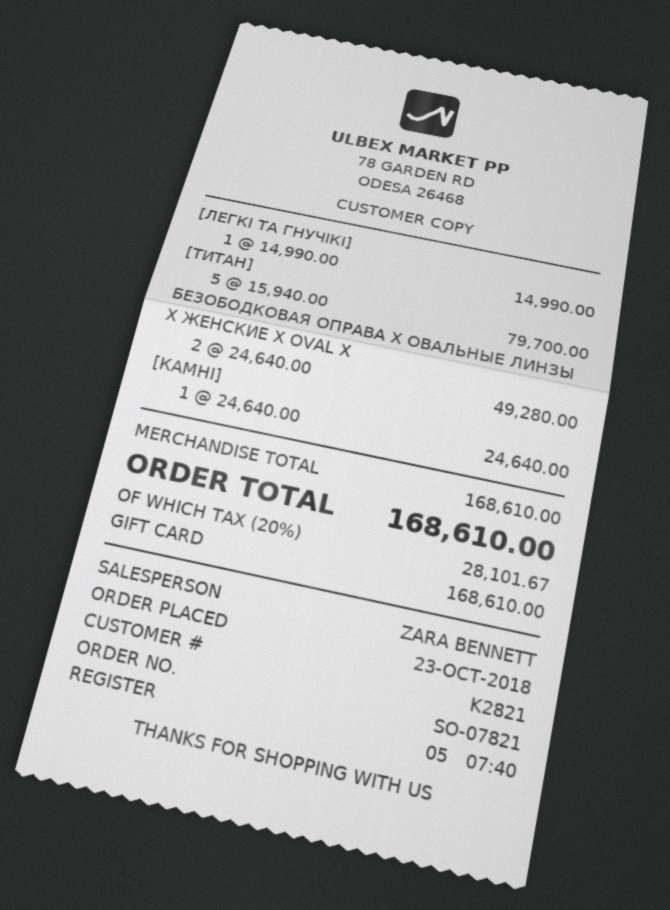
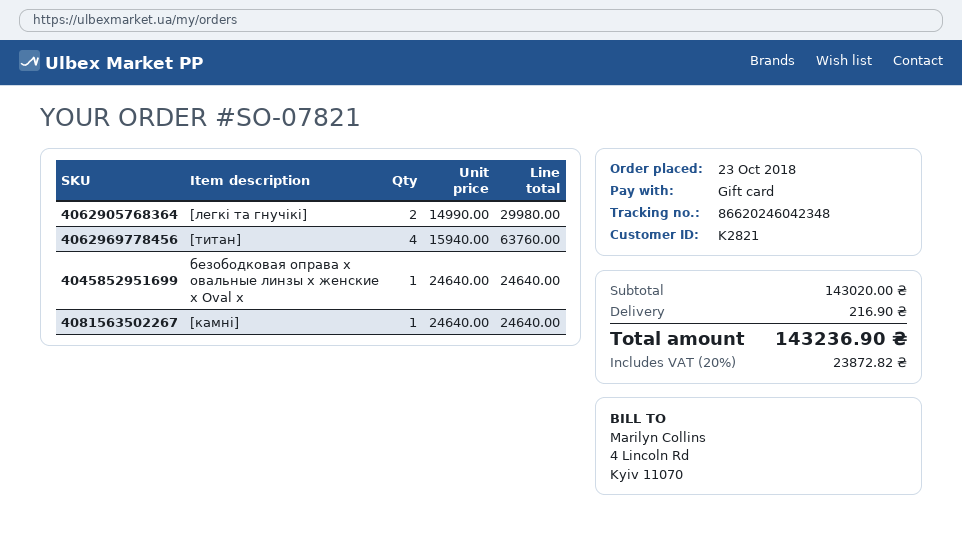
[ЛЕГКІ ТА ГНУЧІКІ]: 1 x 14990.00 = 14990.00 -> 2 x 14990.00 = 29980.00
[ТИТАН]: 5 x 15940.00 = 79700.00 -> 4 x 15940.00 = 63760.00
БЕЗОБОДКОВАЯ ОПРАВА X ОВАЛЬНЫЕ ЛИНЗЫ X ЖЕНСКИЕ X OVAL X: 2 x 24640.00 = 49280.00 -> 1 x 24640.00 = 24640.00
subtotal: 168610.00 -> 143020.00
shipping: none -> 216.90
tax: 20% = 28101.67 -> 20% = 23872.82
total: 168610.00 -> 143236.90

